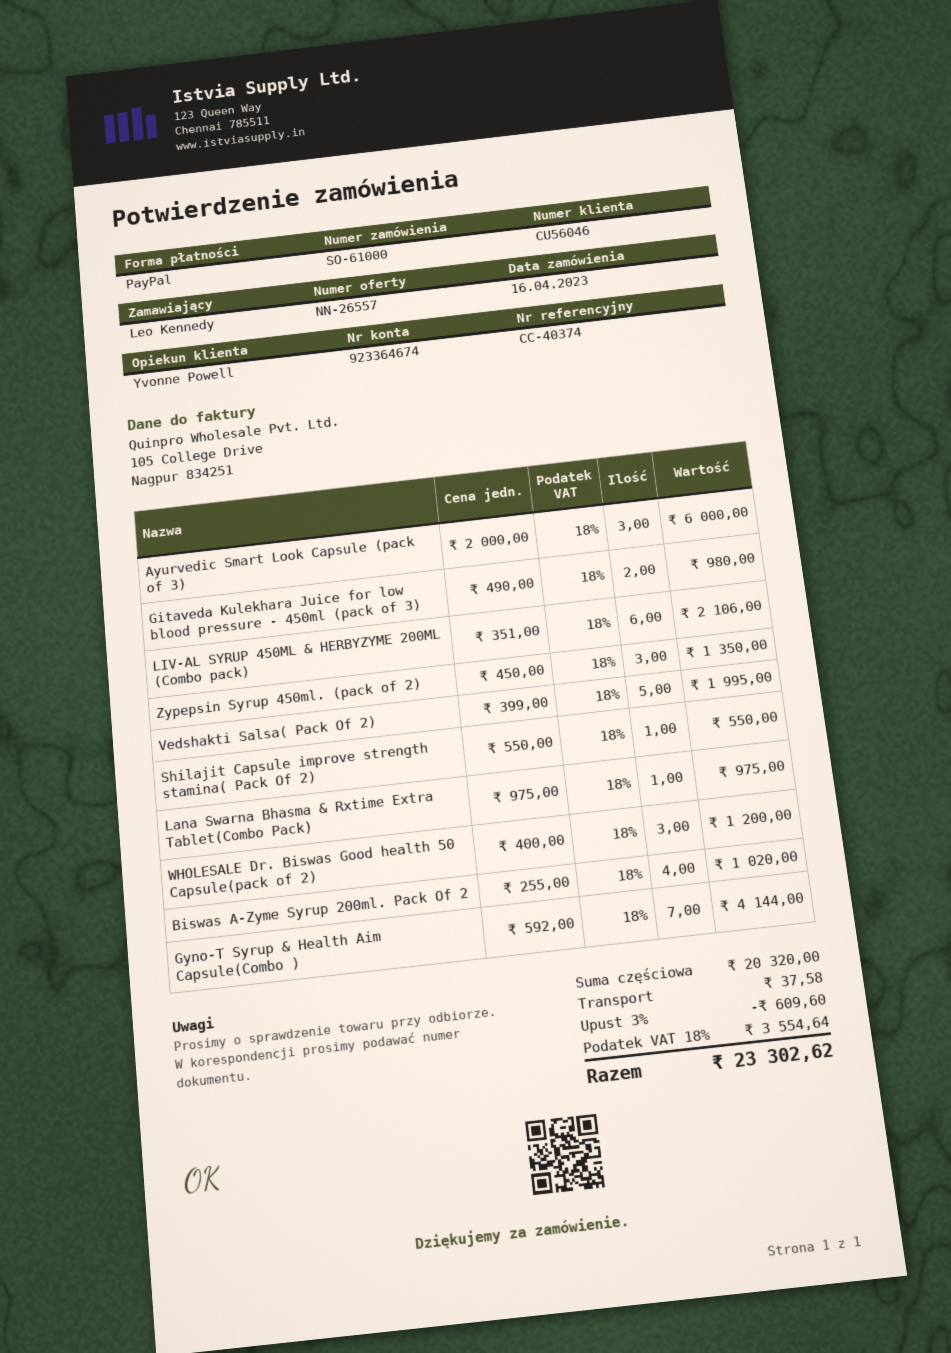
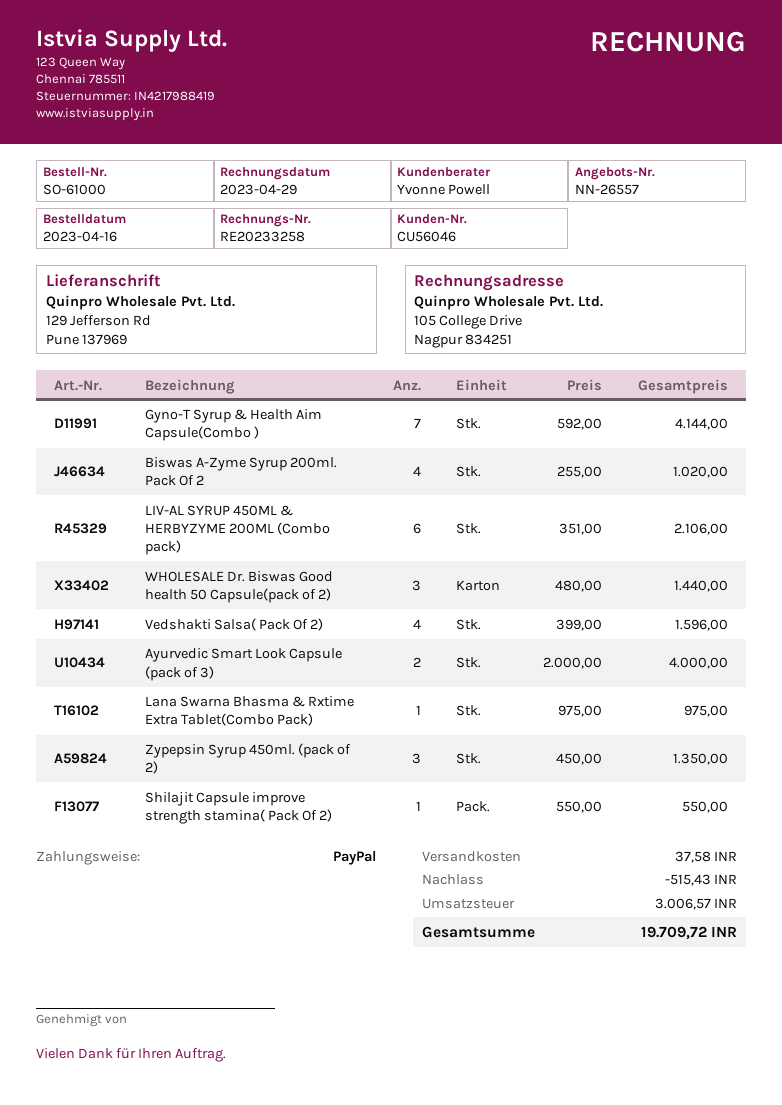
Ayurvedic Smart Look Capsule (pack of 3): 3 x 2000.00 = 6000.00 -> 2 x 2000.00 = 4000.00
Gitaveda Kulekhara Juice for low blood pressure - 450ml (pack of 3): 2 x 490.00 = 980.00 -> none
Vedshakti Salsa( Pack Of 2): 5 x 399.00 = 1995.00 -> 4 x 399.00 = 1596.00
WHOLESALE Dr. Biswas Good health 50 Capsule(pack of 2): 3 x 400.00 = 1200.00 -> 3 x 480.00 = 1440.00
discount: 609.60 -> 515.43
tax: 3554.64 -> 3006.57
total: 23302.62 -> 19709.72

